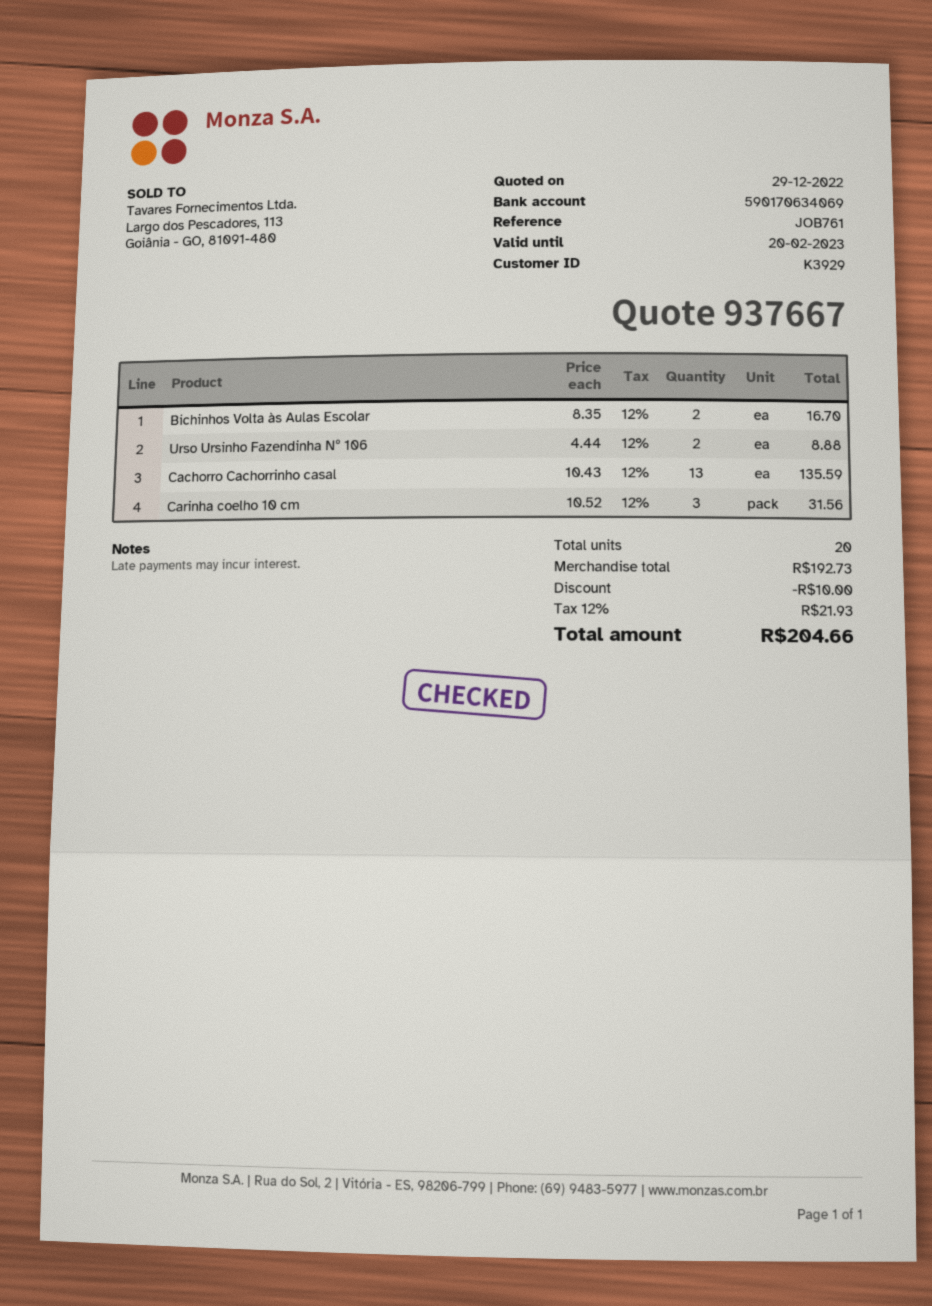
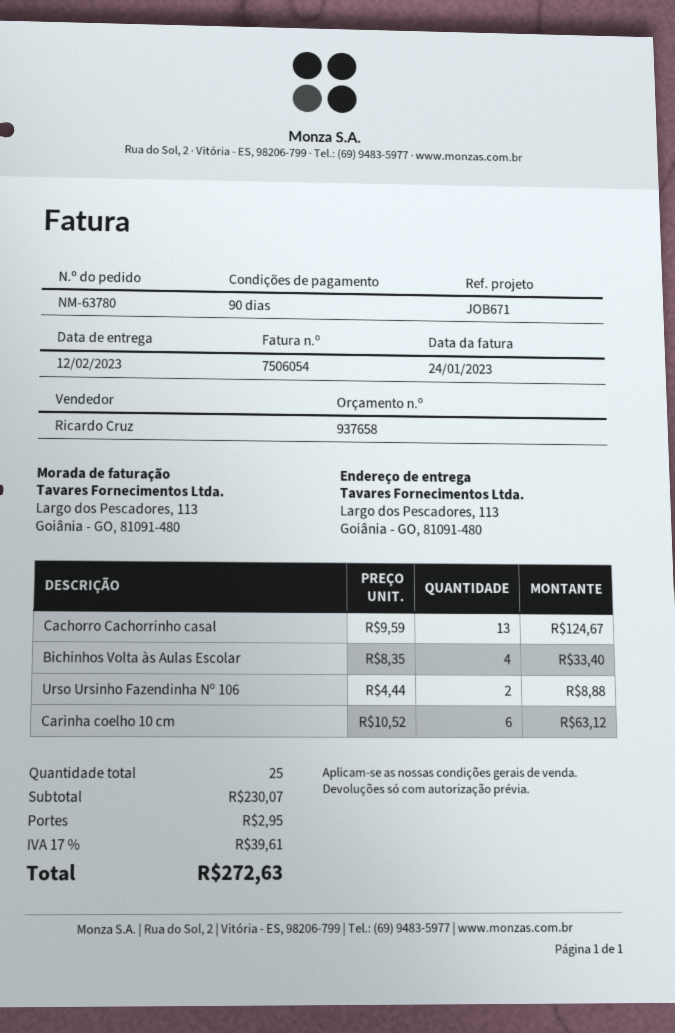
quote number: 937667 -> 937658
reference: JOB761 -> JOB671
Bichinhos Volta às Aulas Escolar: 2 x 8.35 = 16.70 -> 4 x 8.35 = 33.40
Cachorro Cachorrinho casal: 13 x 10.43 = 135.59 -> 13 x 9.59 = 124.67
Carinha coelho 10 cm: 3 x 10.52 = 31.56 -> 6 x 10.52 = 63.12
total quantity: 20 -> 25
subtotal: 192.73 -> 230.07
discount: 10.00 -> none
shipping: none -> 2.95
tax: 12% = 21.93 -> 17% = 39.61
total: 204.66 -> 272.63

